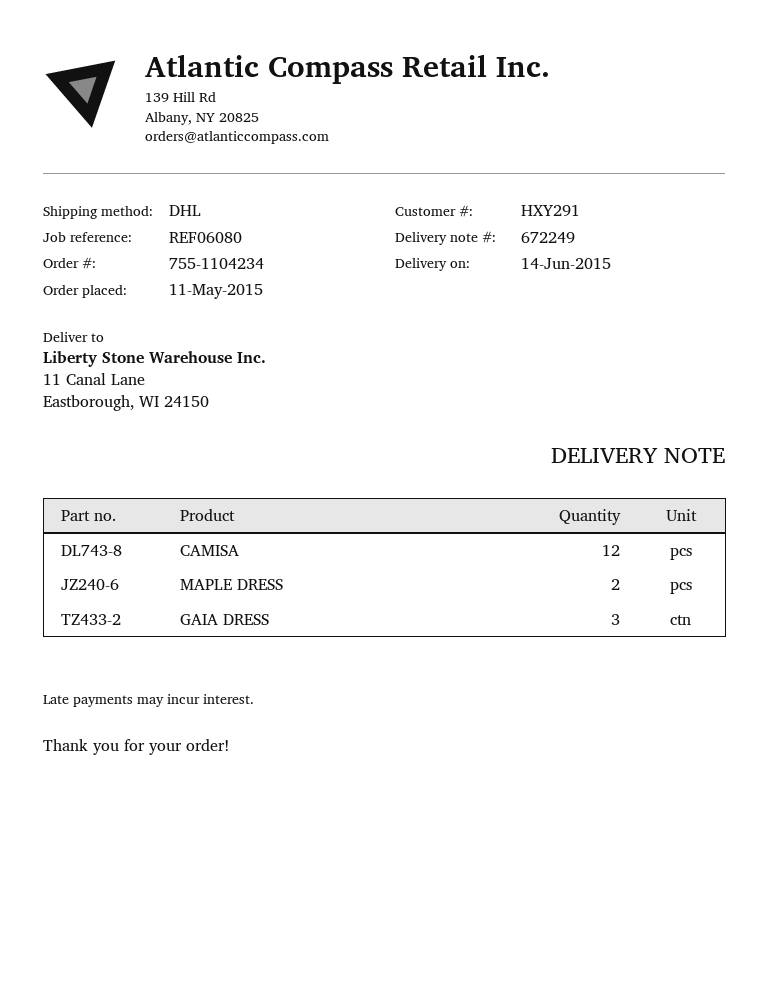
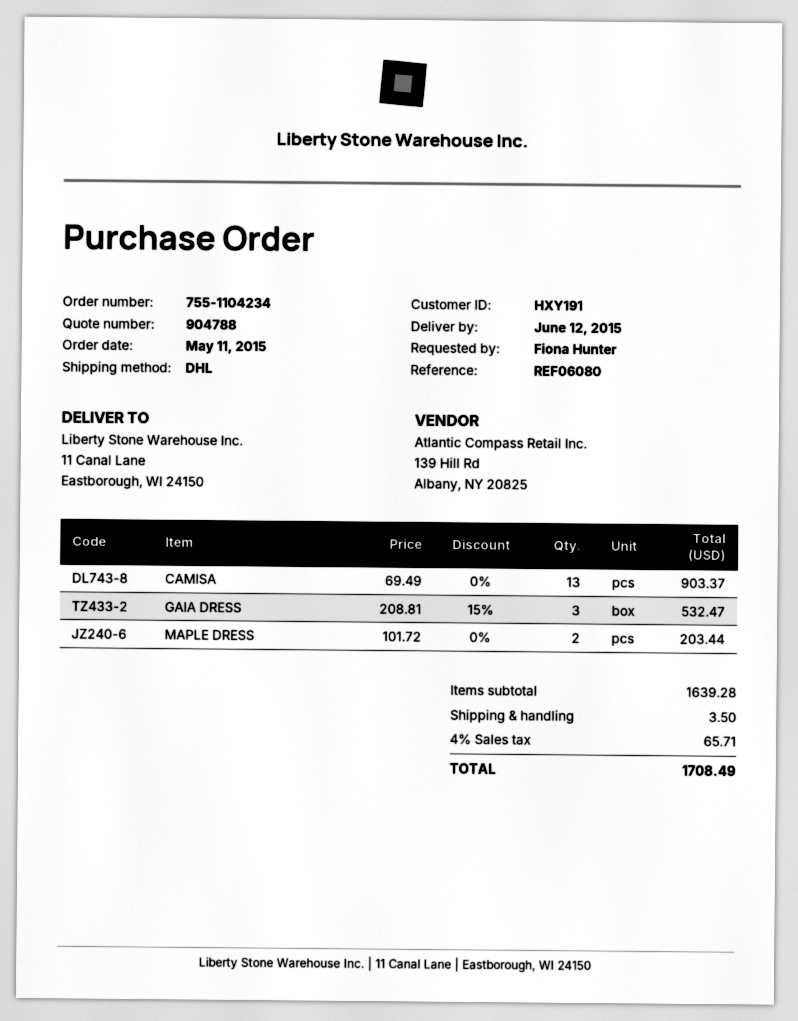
delivery date: 2015-06-14 -> 2015-06-12
customer number: HXY291 -> HXY191
CAMISA: 12 -> 13

